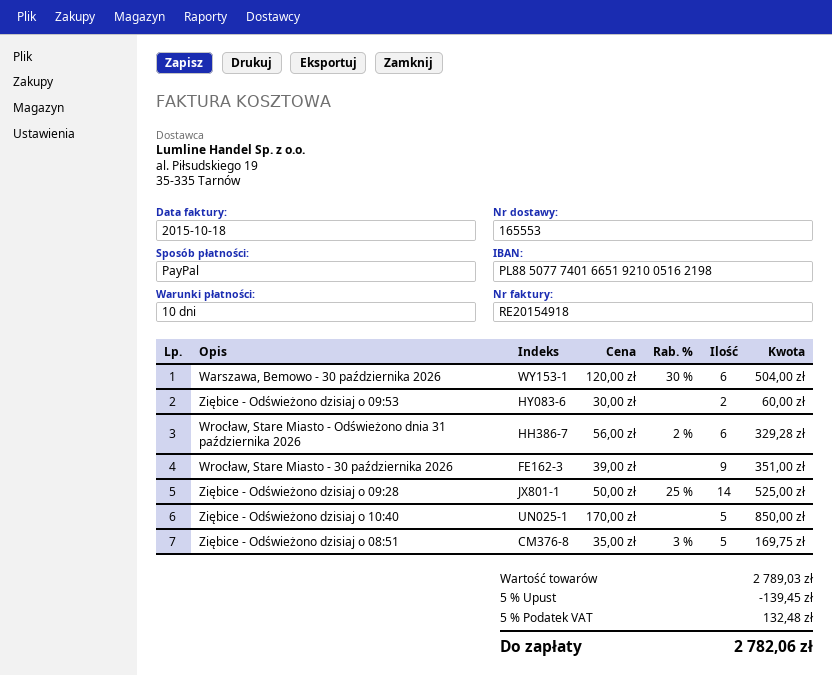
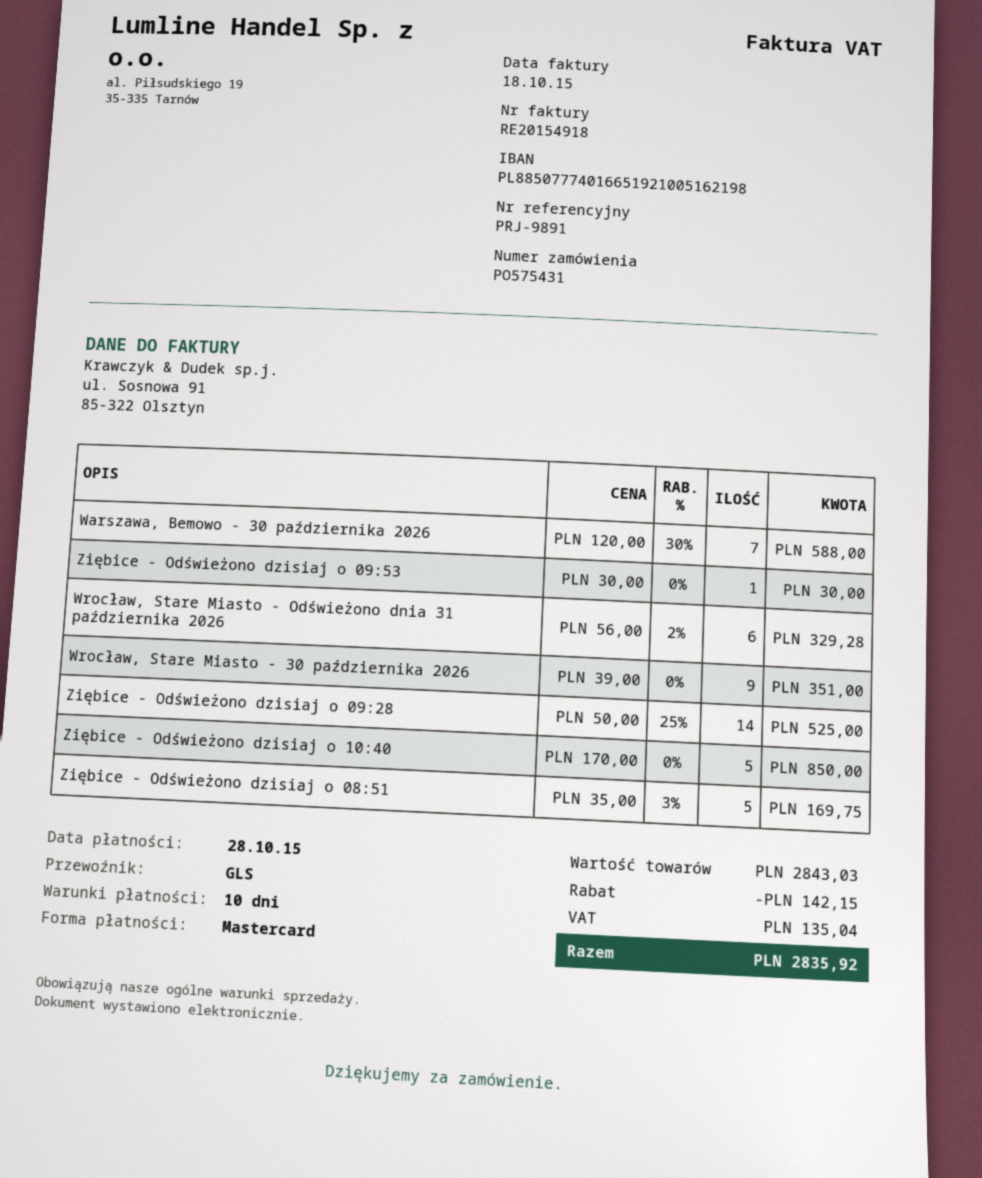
payment method: PayPal -> Mastercard
Warszawa, Bemowo - 30 października 2026: 6 x 120.00 - 30% = 504.00 -> 7 x 120.00 - 30% = 588.00
Ziębice - Odświeżono dzisiaj o 09:53: 2 x 30.00 = 60.00 -> 1 x 30.00 = 30.00
subtotal: 2789.03 -> 2843.03
discount: 139.45 -> 142.15
tax: 132.48 -> 135.04
total: 2782.06 -> 2835.92

